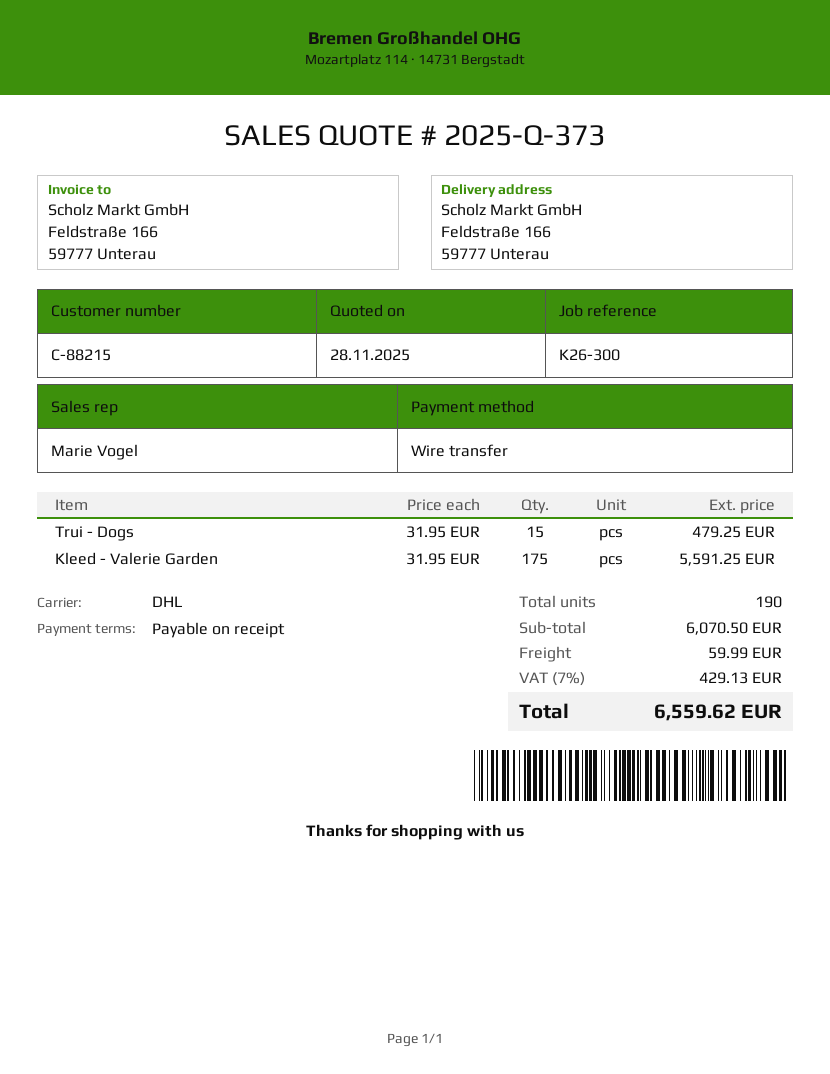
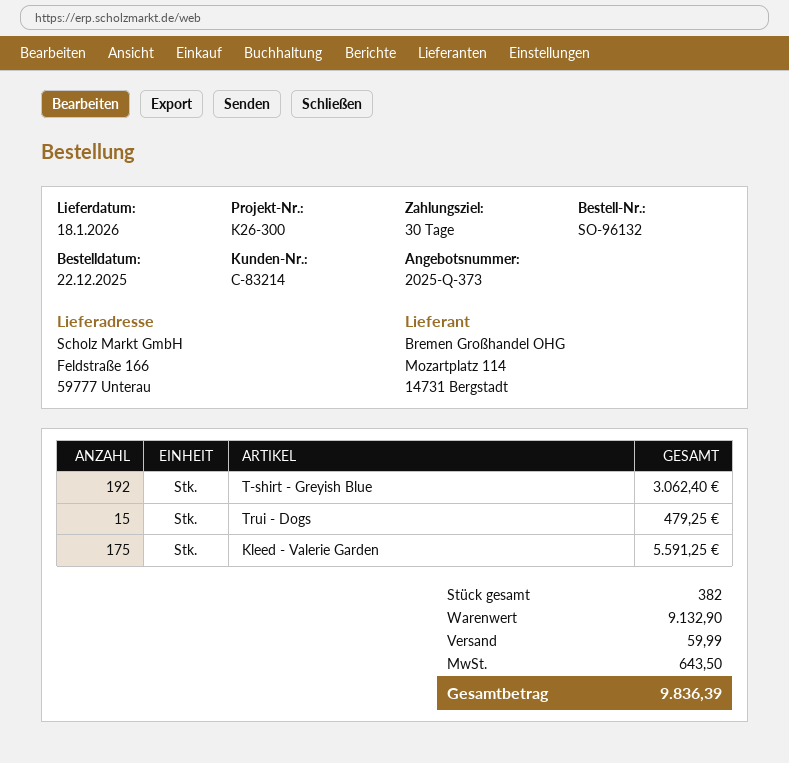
payment terms: on receipt -> 30 days
customer number: C-88215 -> C-83214
T-shirt - Greyish Blue: none -> 192 for 3062.40
total quantity: 190 -> 382
subtotal: 6070.50 -> 9132.90
tax: 429.13 -> 643.50
total: 6559.62 -> 9836.39

